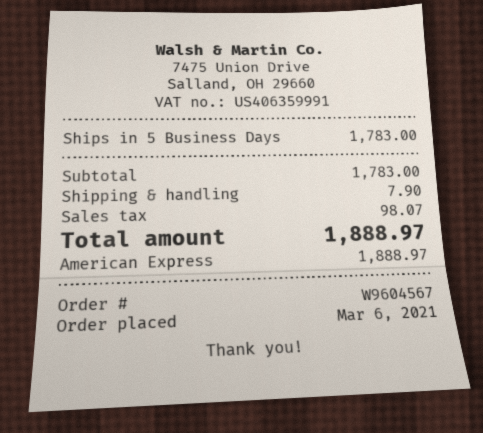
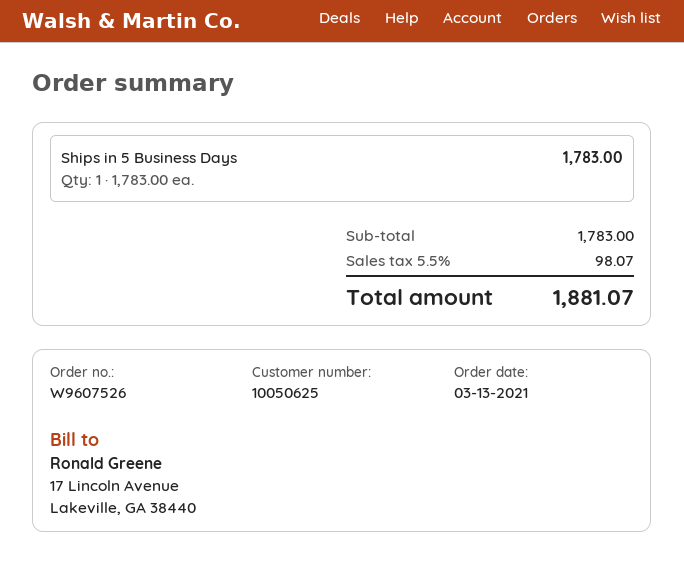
order number: W9604567 -> W9607526
order date: 2021-03-06 -> 2021-03-13
shipping: 7.90 -> none
total: 1888.97 -> 1881.07

